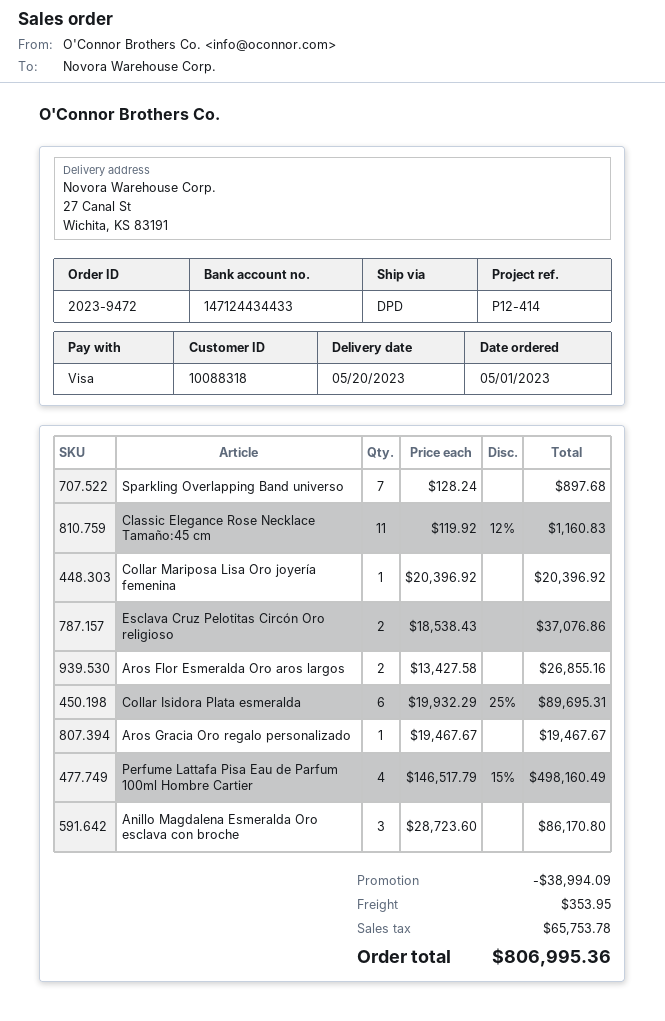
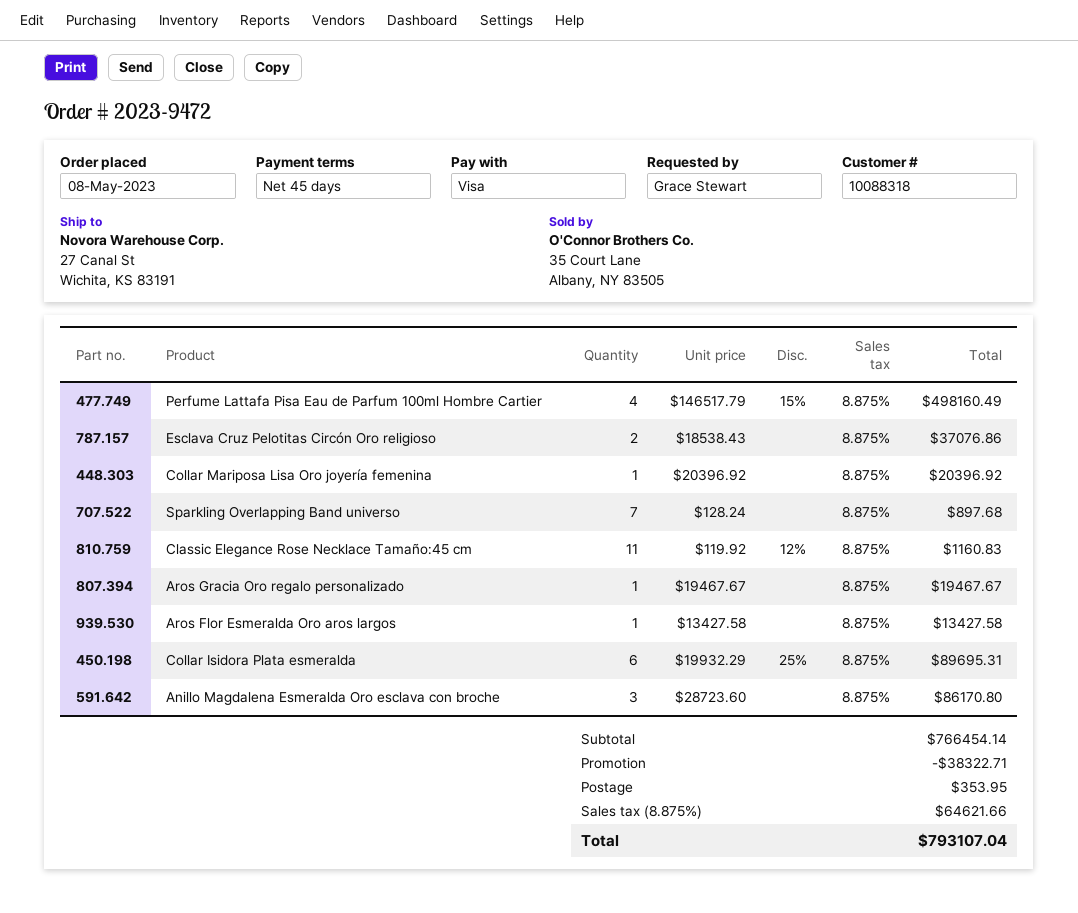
order date: 2023-05-01 -> 2023-05-08
Aros Flor Esmeralda Oro aros largos: 2 x 13427.58 = 26855.16 -> 1 x 13427.58 = 13427.58
discount: 38994.09 -> 38322.71
tax: 65753.78 -> 64621.66
total: 806995.36 -> 793107.04

